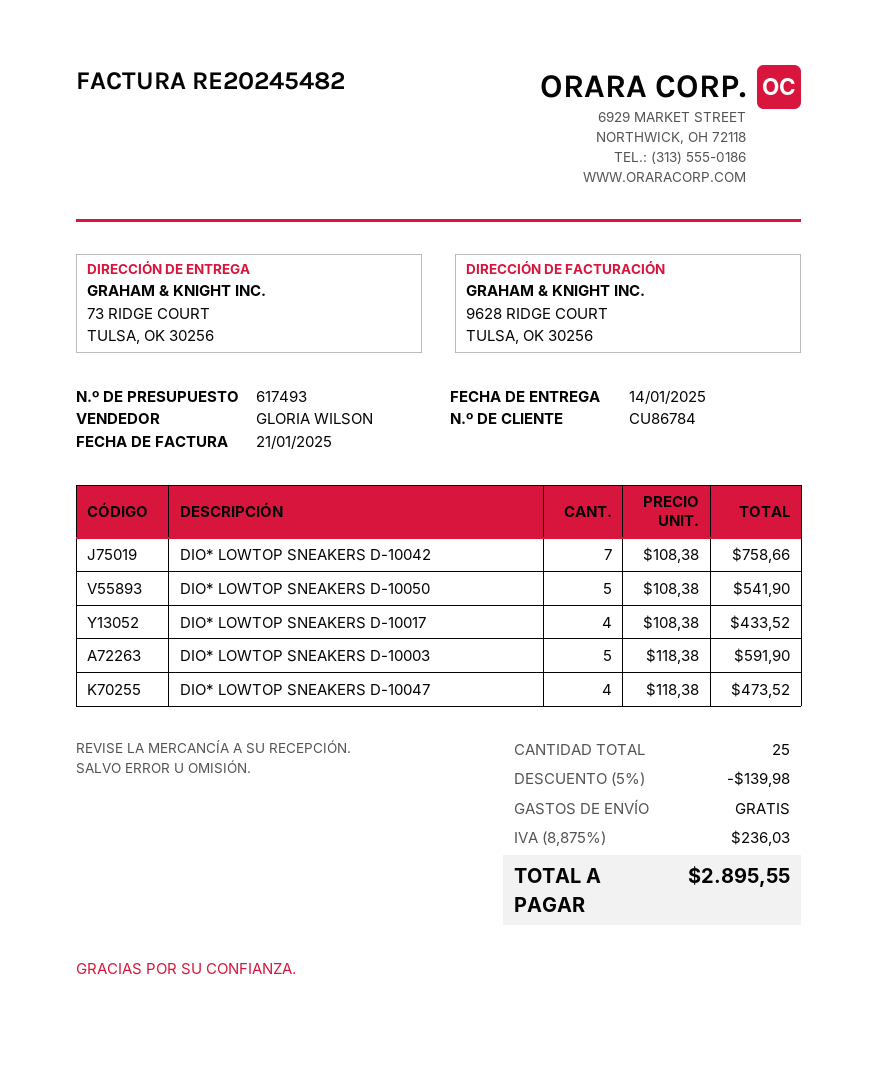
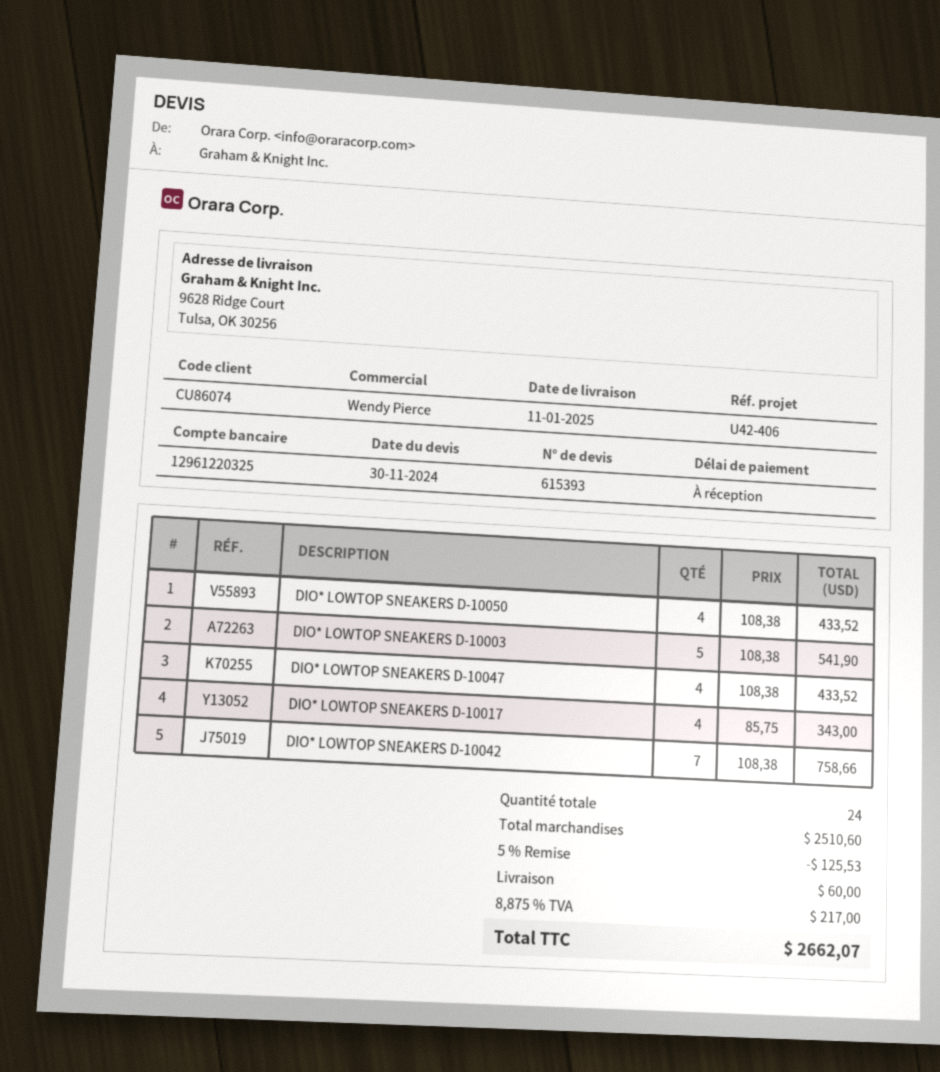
quote number: 617493 -> 615393
delivery date: 2025-01-14 -> 2025-01-11
customer number: CU86784 -> CU86074
sales rep: GLORIA WILSON -> Wendy Pierce
ship to: 73 RIDGE COURT, TULSA, OK 30256 -> 9628 Ridge Court, Tulsa, OK 30256
DIO* LOWTOP SNEAKERS D-10050: 5 x 108.38 = 541.90 -> 4 x 108.38 = 433.52
DIO* LOWTOP SNEAKERS D-10017: 4 x 108.38 = 433.52 -> 4 x 85.75 = 343.00
DIO* LOWTOP SNEAKERS D-10003: 5 x 118.38 = 591.90 -> 5 x 108.38 = 541.90
DIO* LOWTOP SNEAKERS D-10047: 4 x 118.38 = 473.52 -> 4 x 108.38 = 433.52
total quantity: 25 -> 24
discount: 5% = 139.98 -> 5% = 125.53
shipping: 0.00 -> 60.00
tax: 8.875% = 236.03 -> 8.875% = 217.00
total: 2895.55 -> 2662.07

